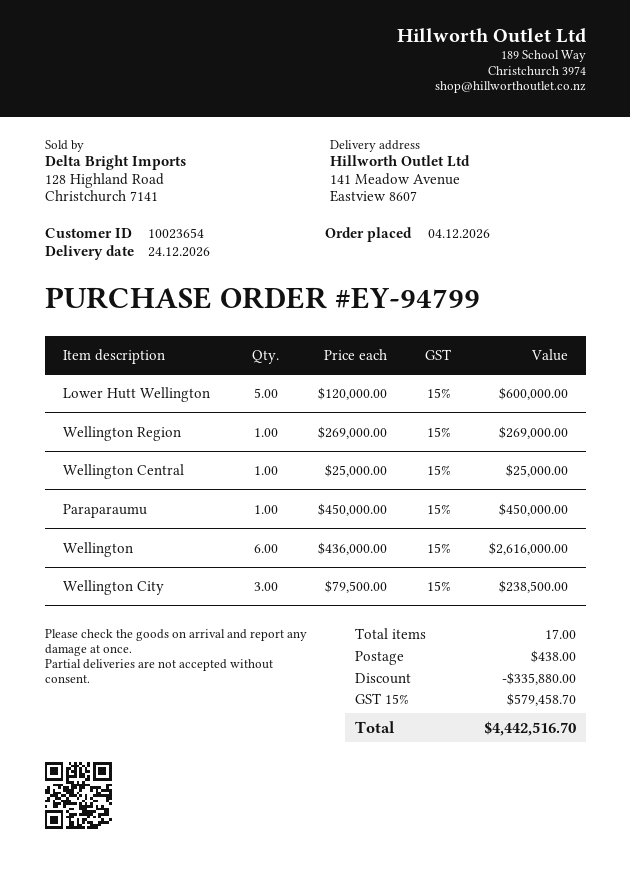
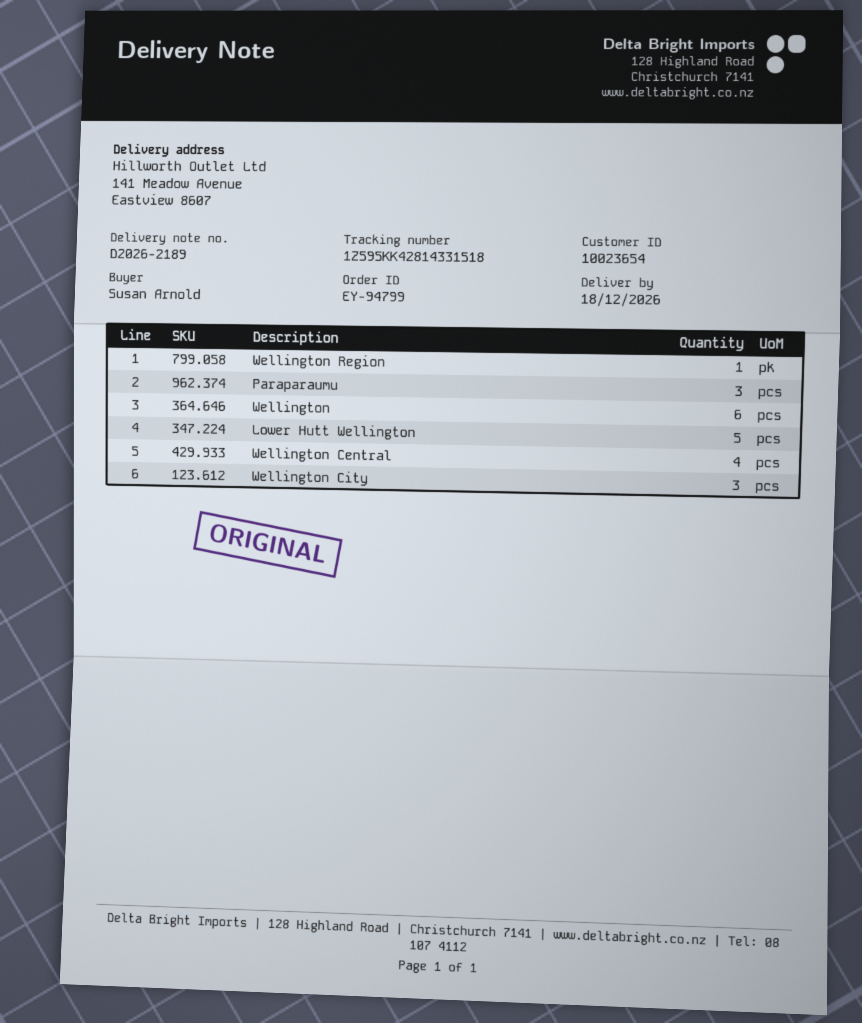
delivery date: 2026-12-24 -> 2026-12-18
Wellington Central: 1 -> 4
Paraparaumu: 1 -> 3

